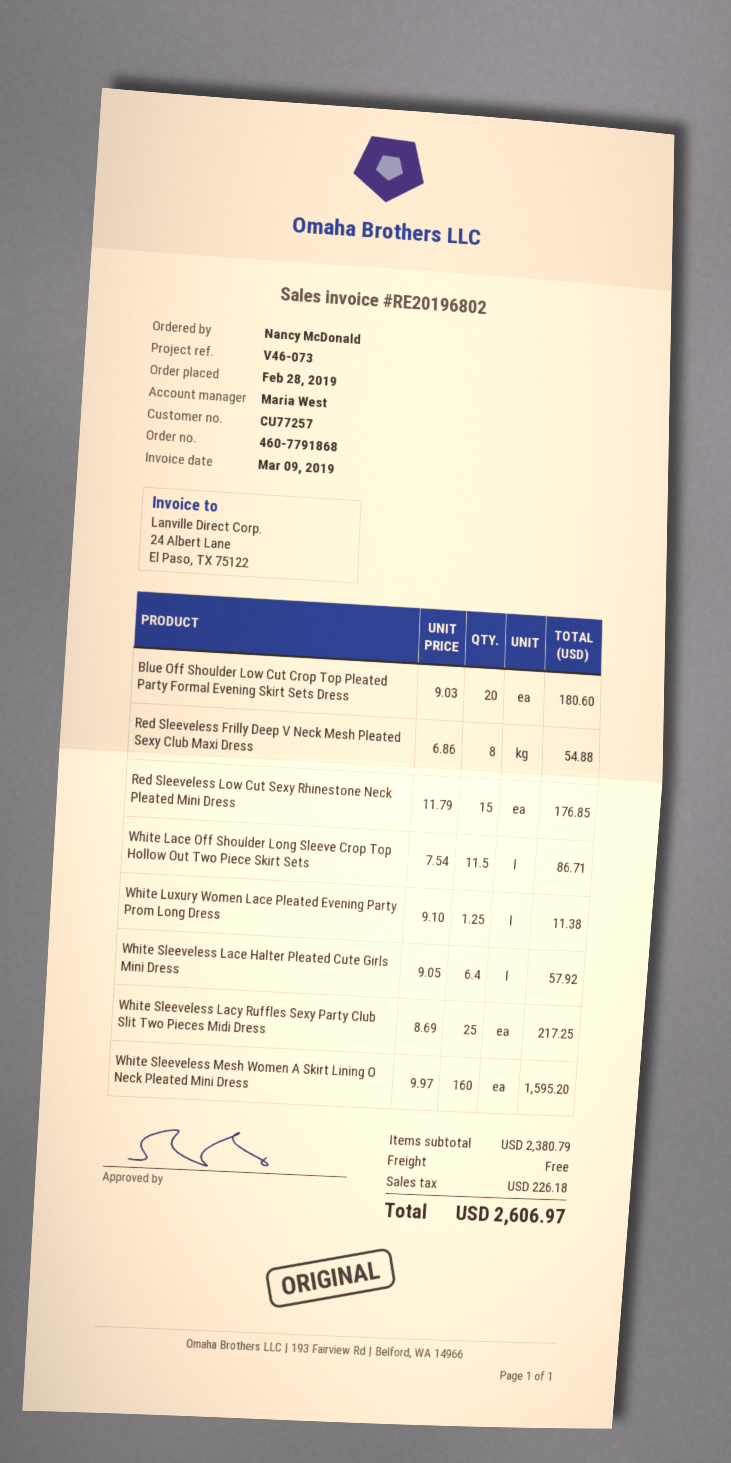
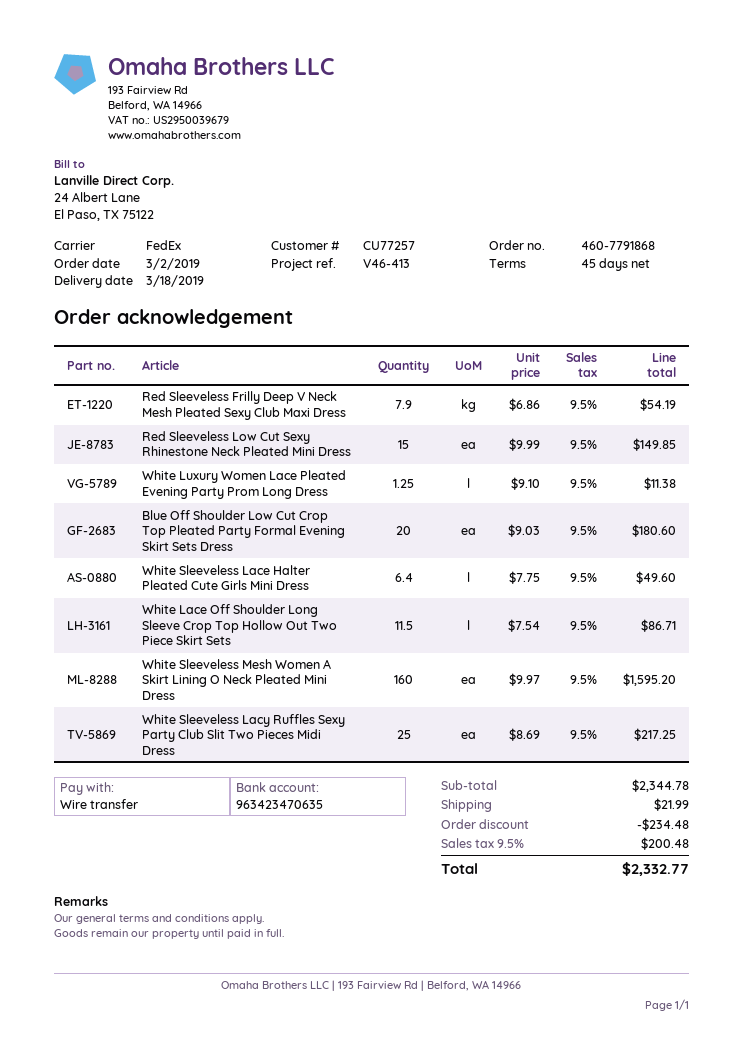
order date: 2019-02-28 -> 2019-03-02
reference: V46-073 -> V46-413
Red Sleeveless Frilly Deep V Neck Mesh Pleated Sexy Club Maxi Dress: 8 x 6.86 = 54.88 -> 7.9 x 6.86 = 54.19
Red Sleeveless Low Cut Sexy Rhinestone Neck Pleated Mini Dress: 15 x 11.79 = 176.85 -> 15 x 9.99 = 149.85
White Sleeveless Lace Halter Pleated Cute Girls Mini Dress: 6.4 x 9.05 = 57.92 -> 6.4 x 7.75 = 49.60
subtotal: 2380.79 -> 2344.78
discount: none -> 234.48
shipping: 0.00 -> 21.99
tax: 226.18 -> 200.48
total: 2606.97 -> 2332.77

